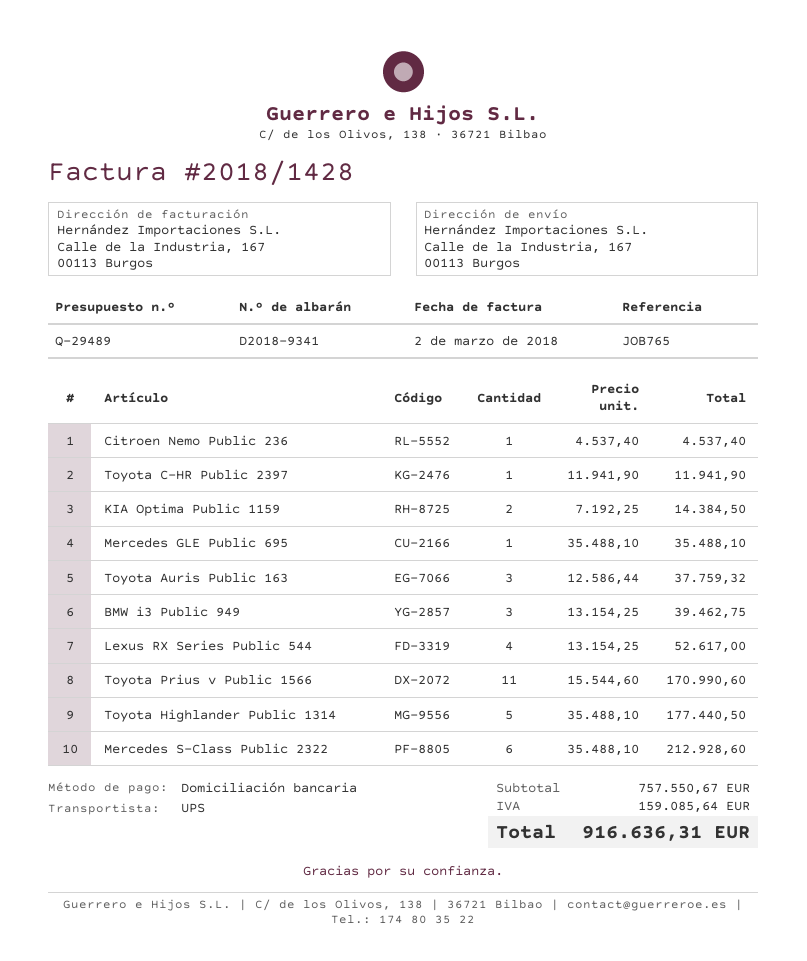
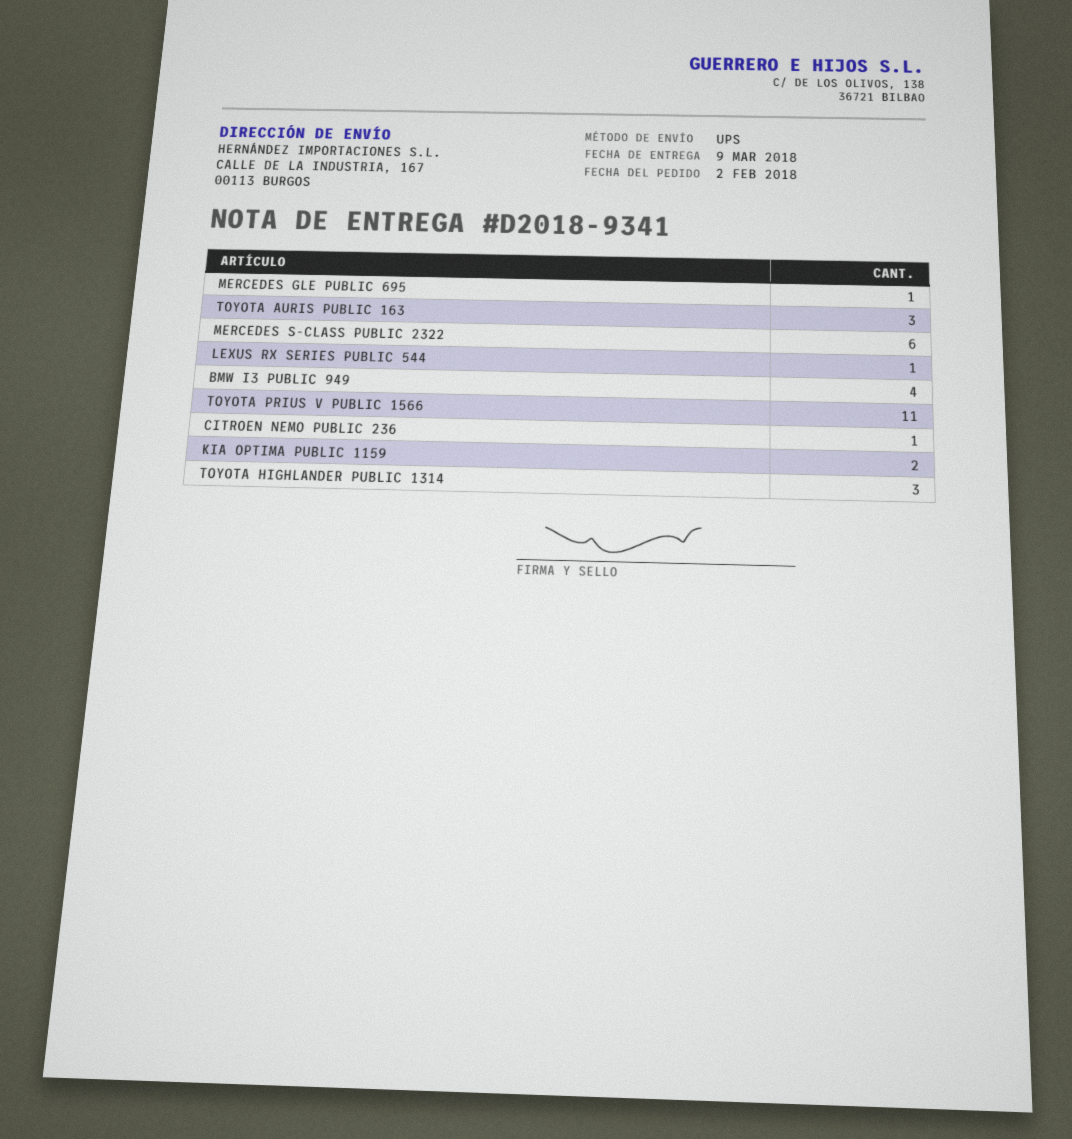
Toyota C-HR Public 2397: 1 -> none
BMW i3 Public 949: 3 -> 4
Lexus RX Series Public 544: 4 -> 1
Toyota Highlander Public 1314: 5 -> 3

